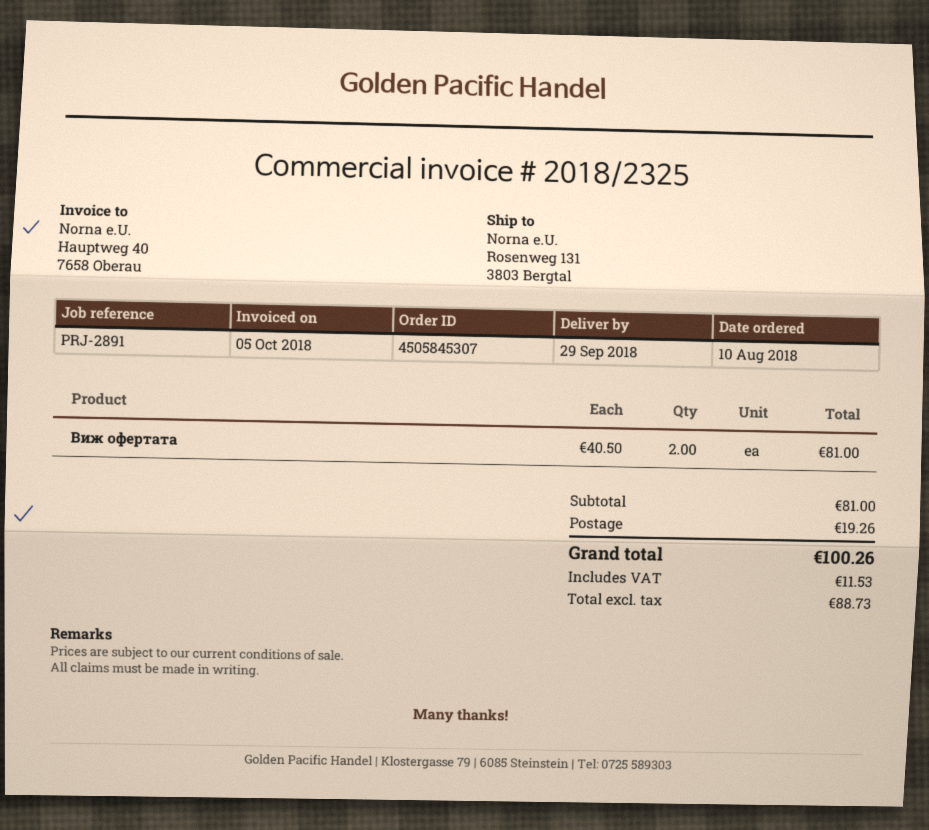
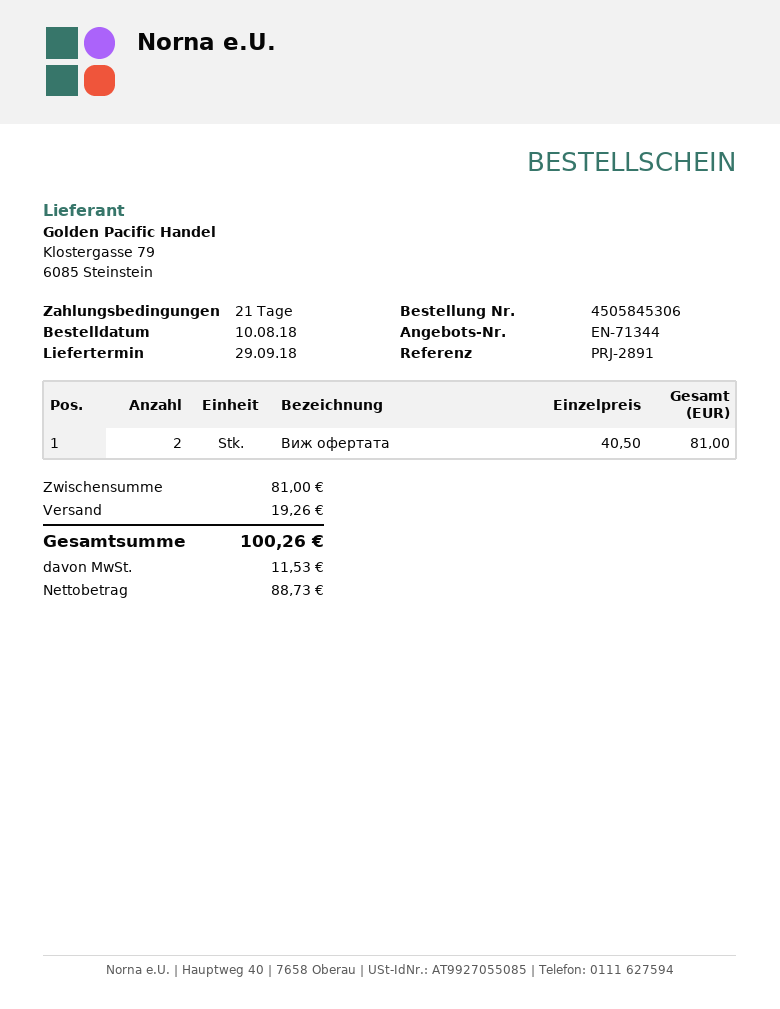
order number: 4505845307 -> 4505845306

